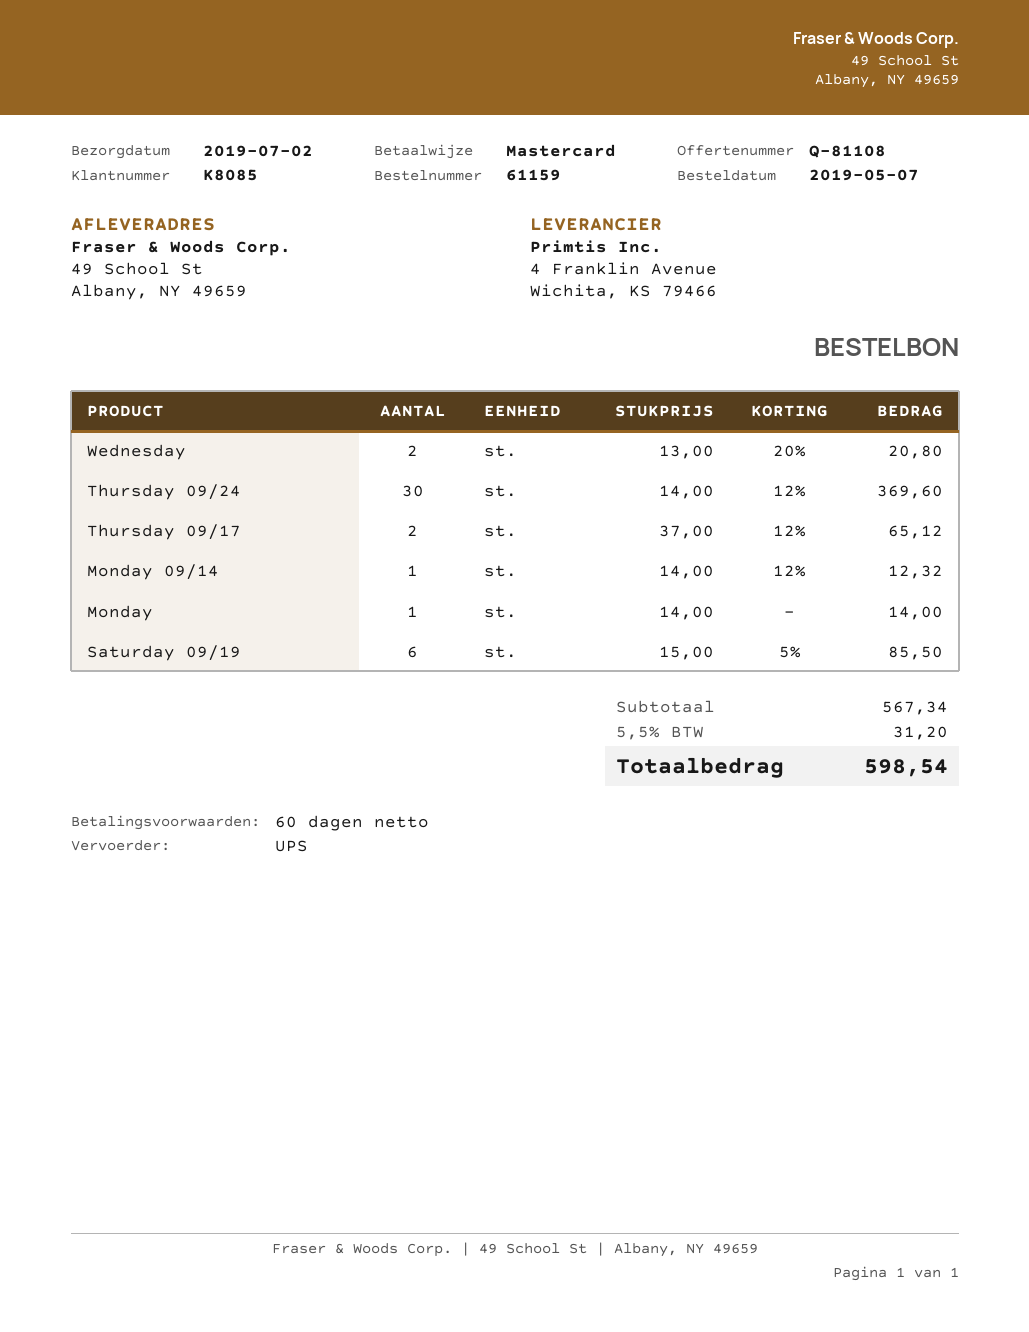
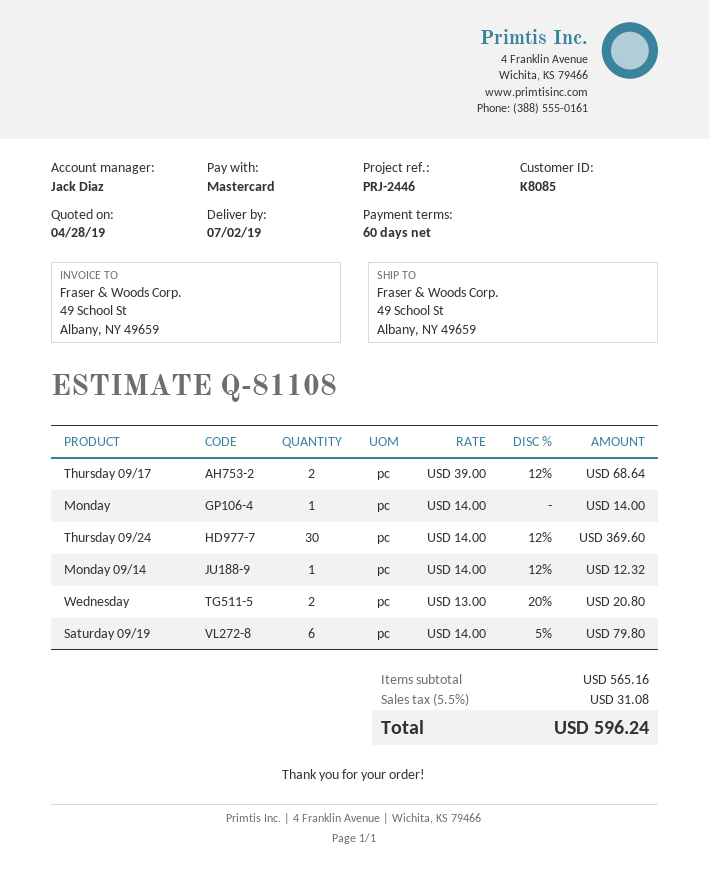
Thursday 09/17: 2 x 37.00 - 12% = 65.12 -> 2 x 39.00 - 12% = 68.64
Saturday 09/19: 6 x 15.00 - 5% = 85.50 -> 6 x 14.00 - 5% = 79.80
subtotal: 567.34 -> 565.16
tax: 5.5% = 31.20 -> 5.5% = 31.08
total: 598.54 -> 596.24

